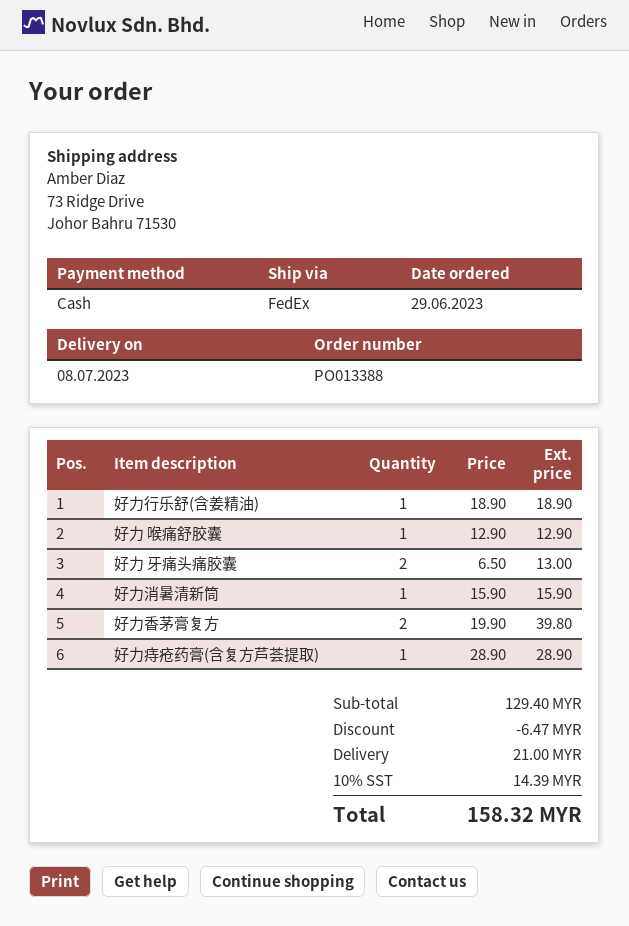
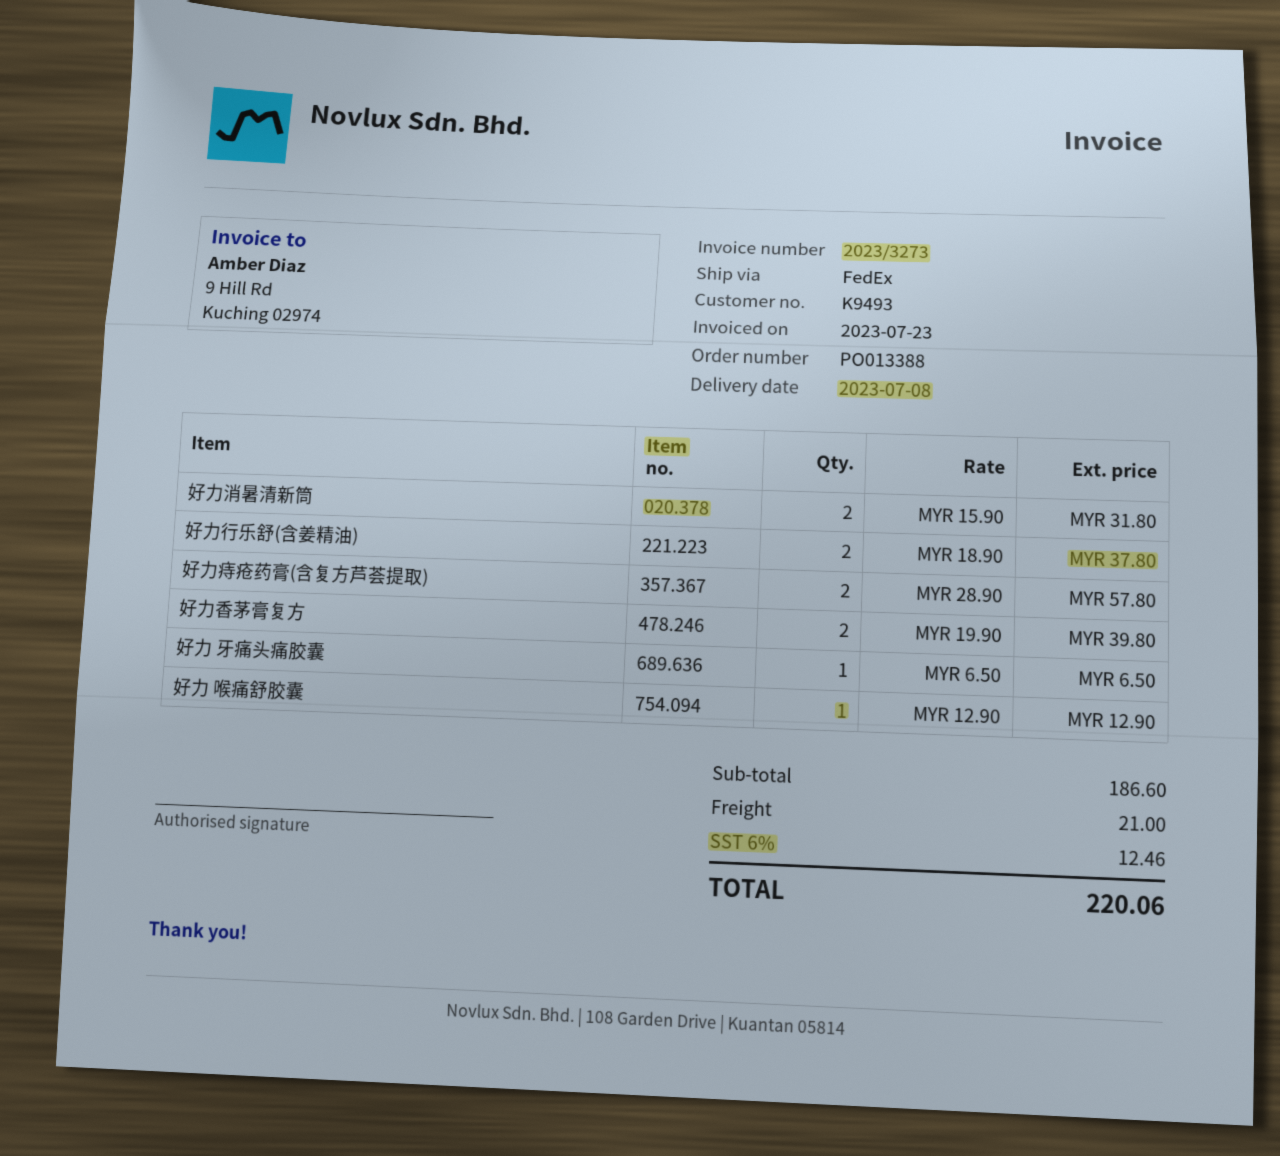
好力行乐舒(含姜精油): 1 x 18.90 = 18.90 -> 2 x 18.90 = 37.80
好力 牙痛头痛胶囊: 2 x 6.50 = 13.00 -> 1 x 6.50 = 6.50
好力消暑清新筒: 1 x 15.90 = 15.90 -> 2 x 15.90 = 31.80
好力痔疮药膏(含复方芦荟提取): 1 x 28.90 = 28.90 -> 2 x 28.90 = 57.80
subtotal: 129.40 -> 186.60
discount: 6.47 -> none
tax: 10% = 14.39 -> 6% = 12.46
total: 158.32 -> 220.06

